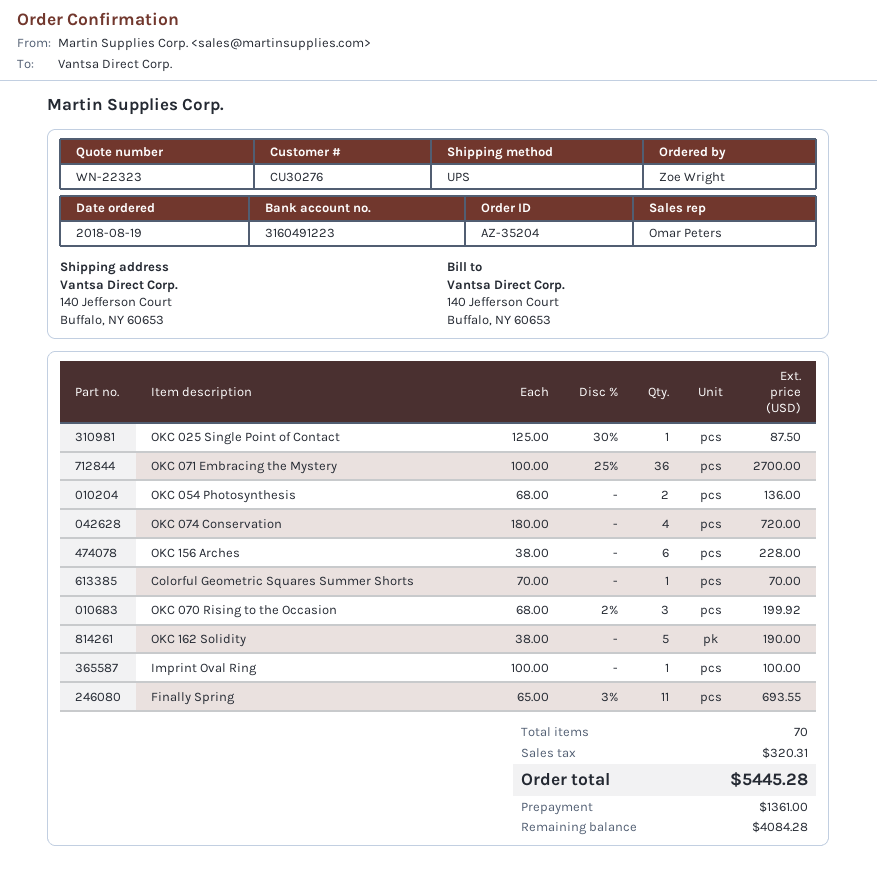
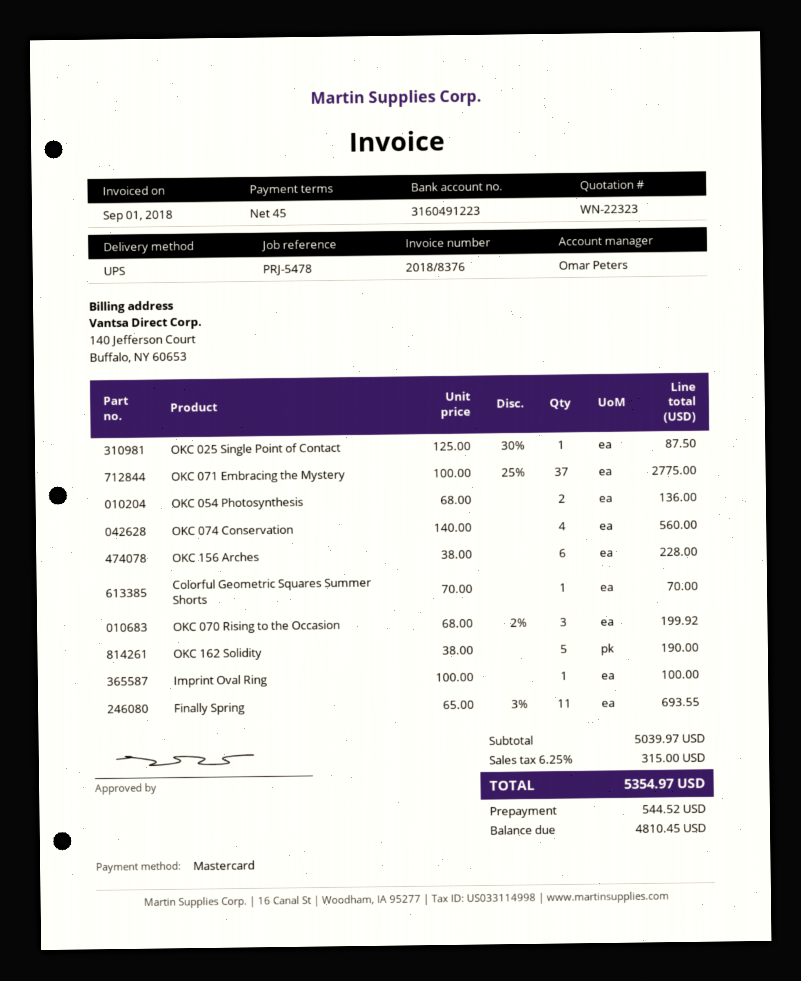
OKC 071 Embracing the Mystery: 36 x 100.00 - 25% = 2700.00 -> 37 x 100.00 - 25% = 2775.00
OKC 074 Conservation: 4 x 180.00 = 720.00 -> 4 x 140.00 = 560.00
tax: 320.31 -> 315.00
total: 5445.28 -> 5354.97
deposit: 1361.00 -> 544.52
balance: 4084.28 -> 4810.45

